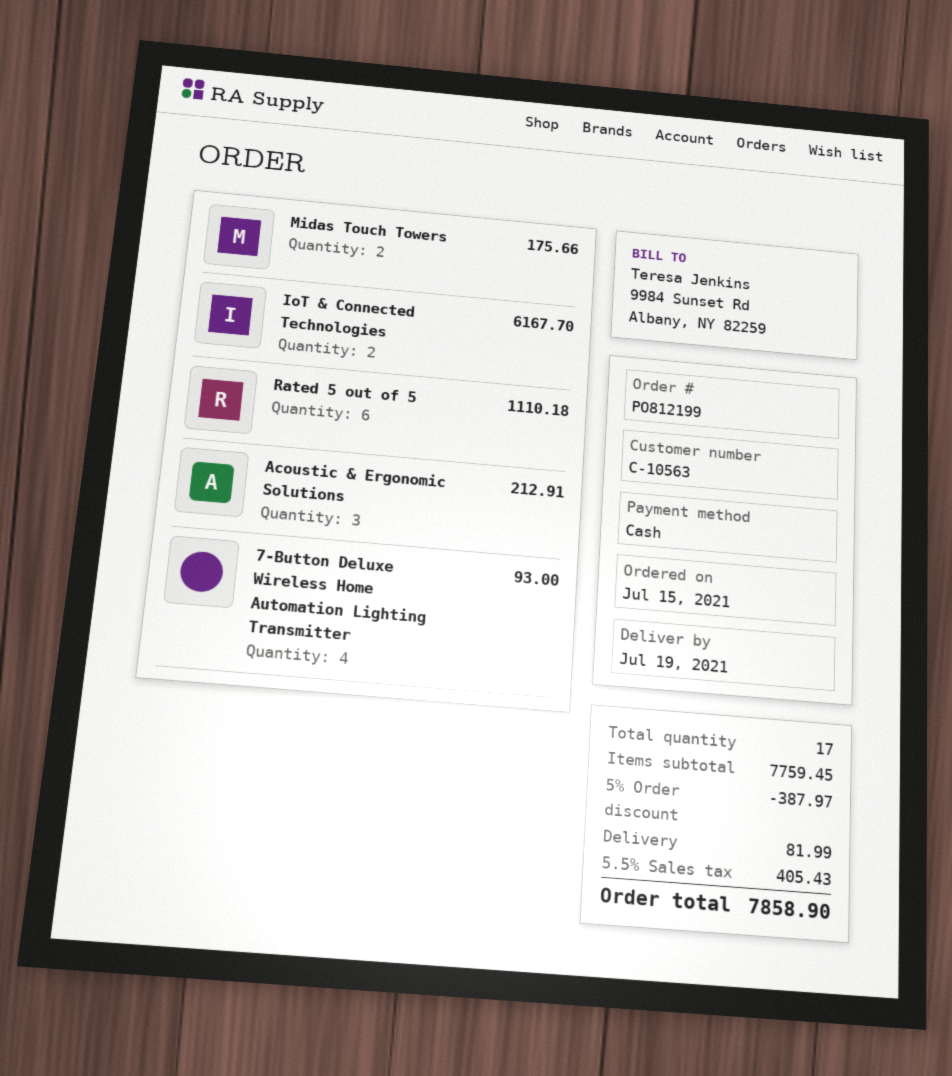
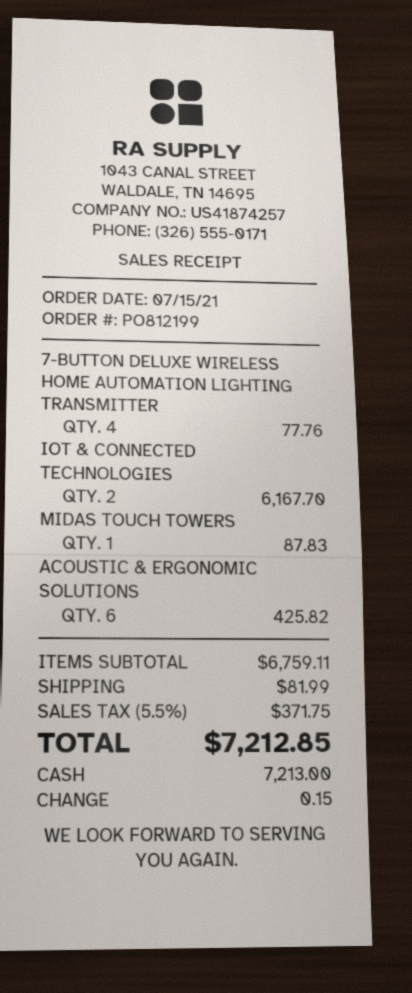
Midas Touch Towers: 2 for 175.66 -> 1 for 87.83
Rated 5 out of 5: 6 for 1110.18 -> none
Acoustic & Ergonomic Solutions: 3 for 212.91 -> 6 for 425.82
7-Button Deluxe Wireless Home Automation Lighting Transmitter: 4 for 93.00 -> 4 for 77.76
subtotal: 7759.45 -> 6759.11
discount: 5% = 387.97 -> none
tax: 5.5% = 405.43 -> 5.5% = 371.75
total: 7858.90 -> 7212.85

